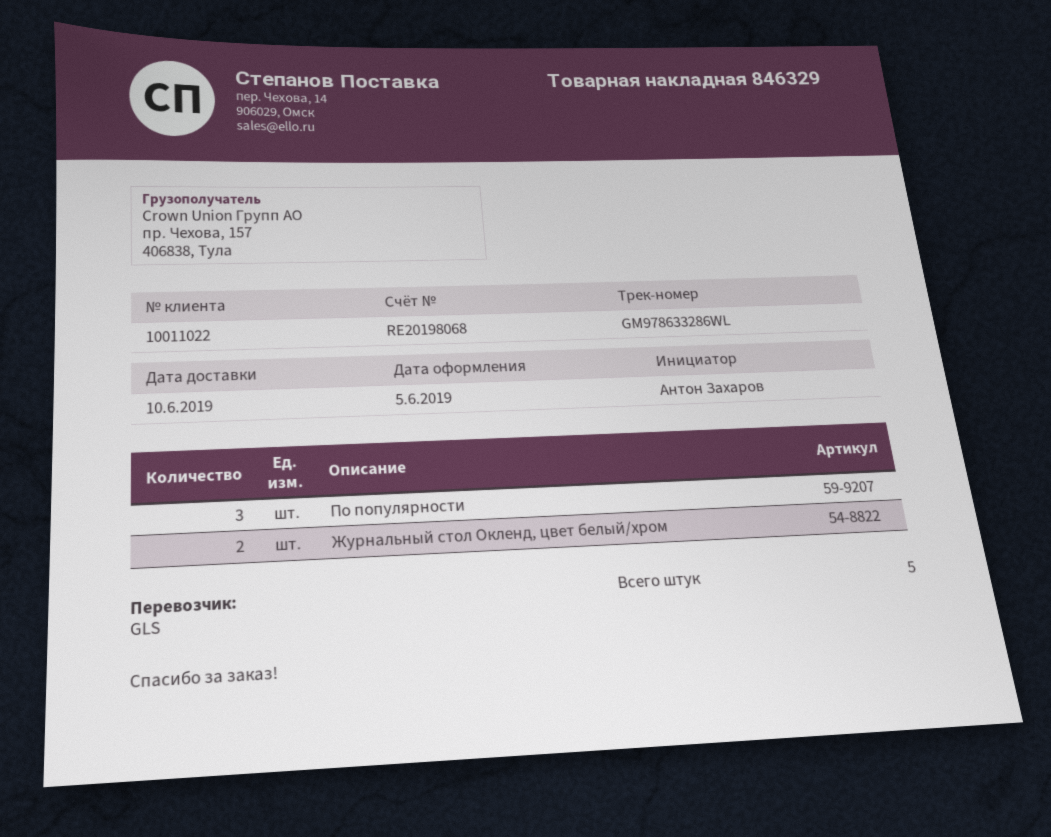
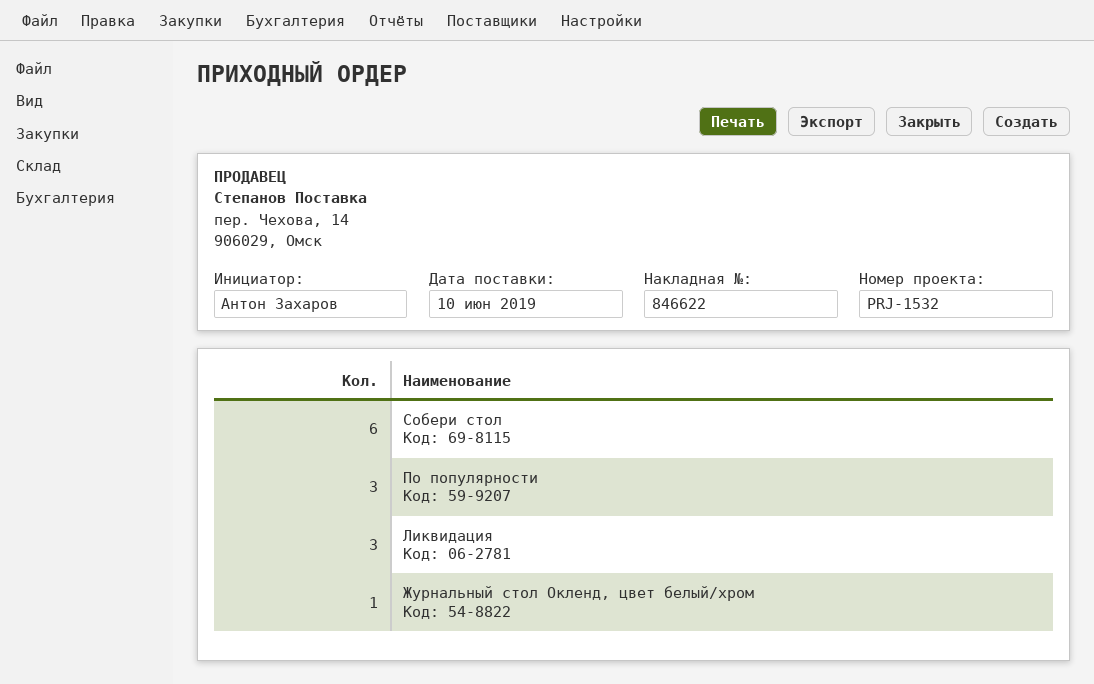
delivery note number: 846329 -> 846622
Журнальный стол Окленд, цвет белый/хром: 2 -> 1
Собери стол: none -> 6
Ликвидация: none -> 3

